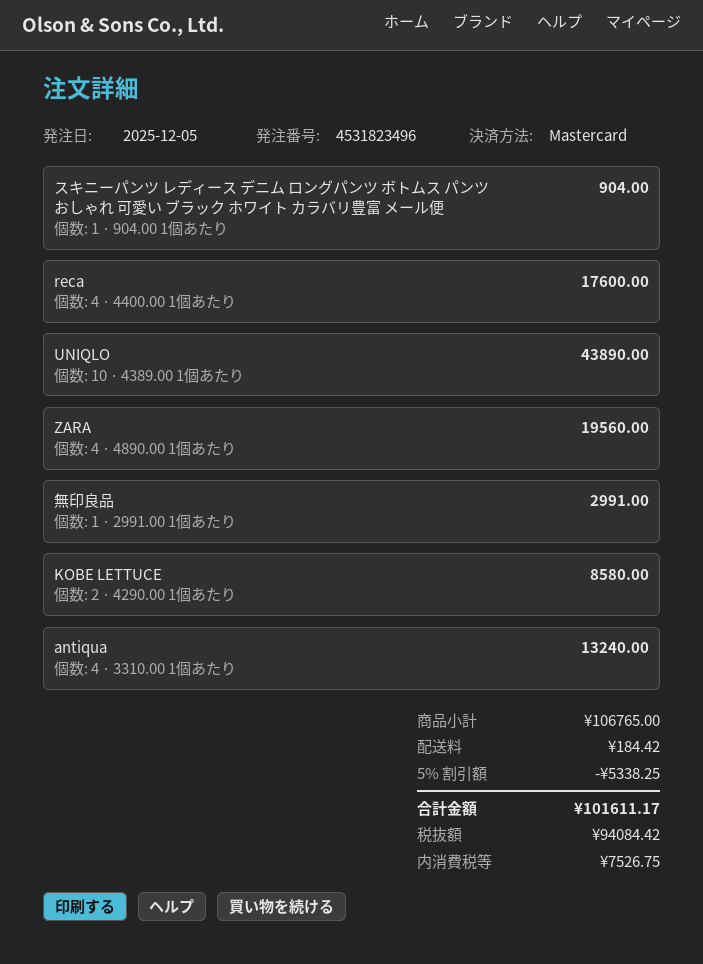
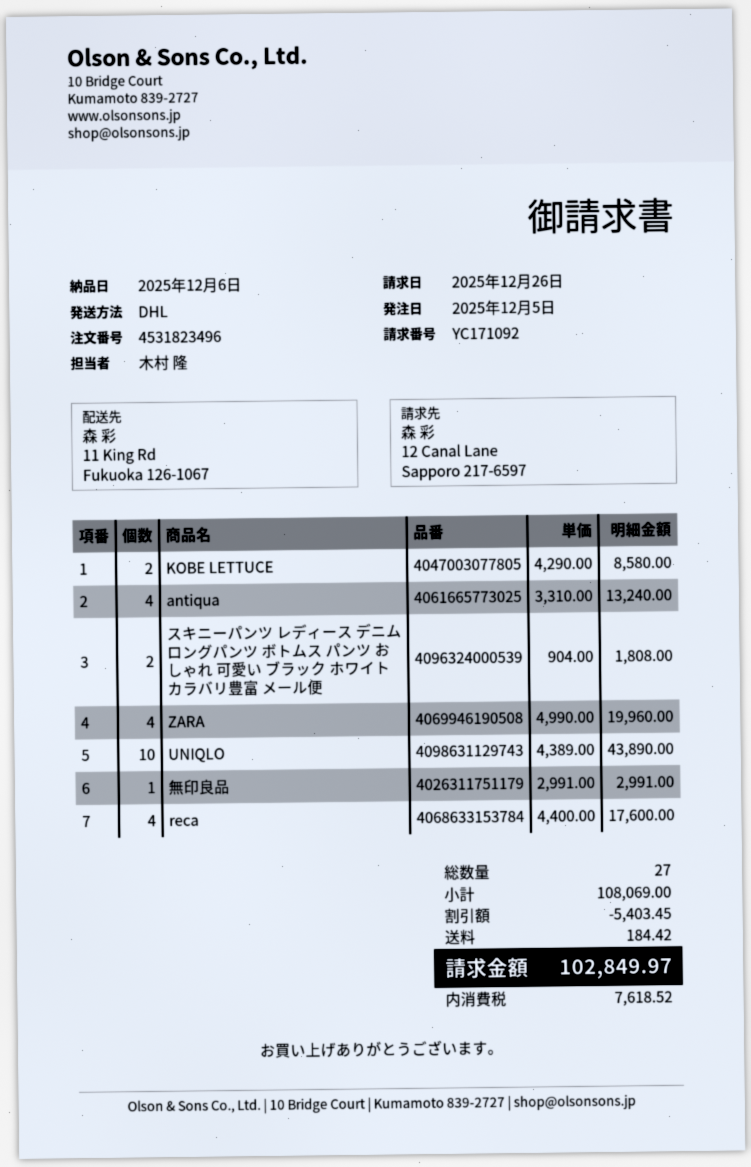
スキニーパンツ レディース デニム ロングパンツ ボトムス パンツ おしゃれ 可愛い ブラック ホワイト カラバリ豊富 メール便: 1 x 904.00 = 904.00 -> 2 x 904.00 = 1808.00
ZARA: 4 x 4890.00 = 19560.00 -> 4 x 4990.00 = 19960.00
subtotal: 106765.00 -> 108069.00
discount: 5338.25 -> 5403.45
tax: 7526.75 -> 7618.52
total: 101611.17 -> 102849.97

